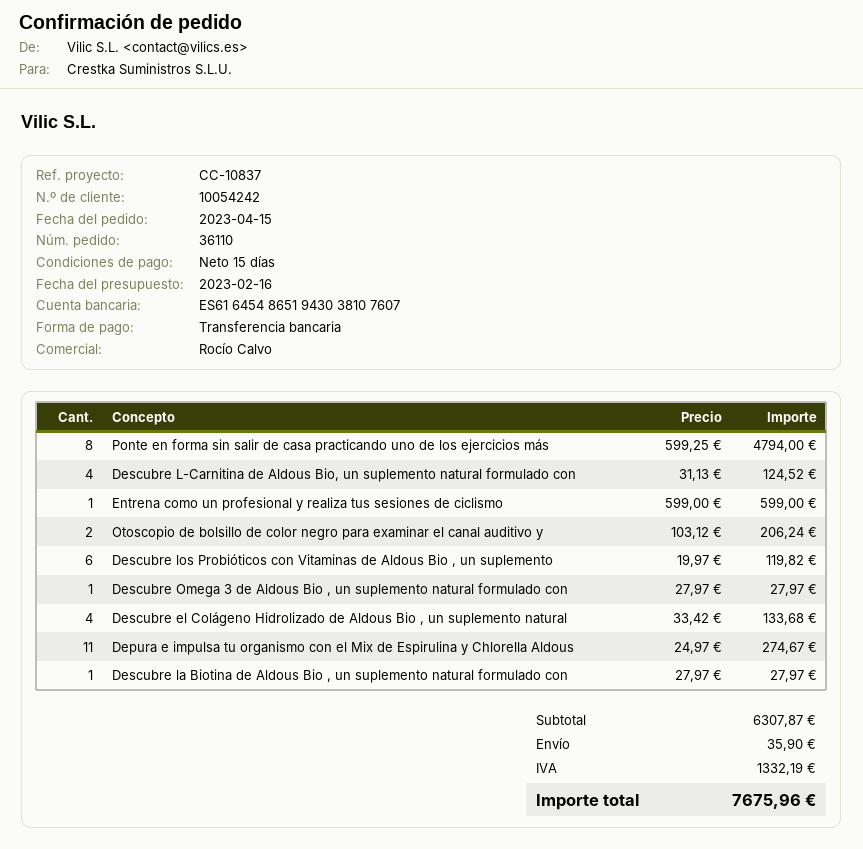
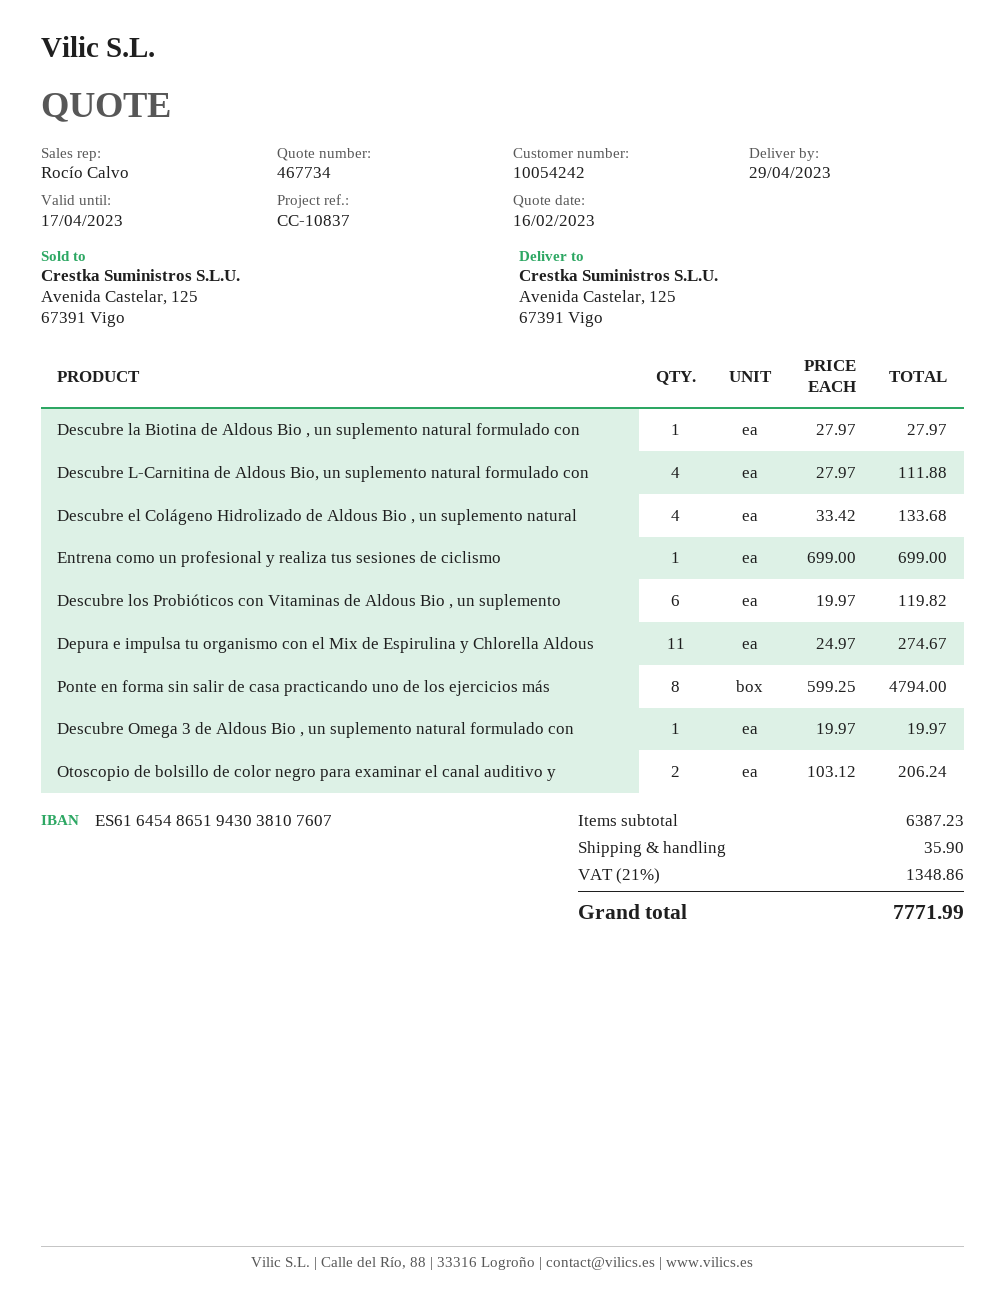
Descubre L-Carnitina de Aldous Bio, un suplemento natural formulado con: 4 x 31.13 = 124.52 -> 4 x 27.97 = 111.88
Entrena como un profesional y realiza tus sesiones de ciclismo: 1 x 599.00 = 599.00 -> 1 x 699.00 = 699.00
Descubre Omega 3 de Aldous Bio , un suplemento natural formulado con: 1 x 27.97 = 27.97 -> 1 x 19.97 = 19.97
subtotal: 6307.87 -> 6387.23
tax: 1332.19 -> 1348.86
total: 7675.96 -> 7771.99

